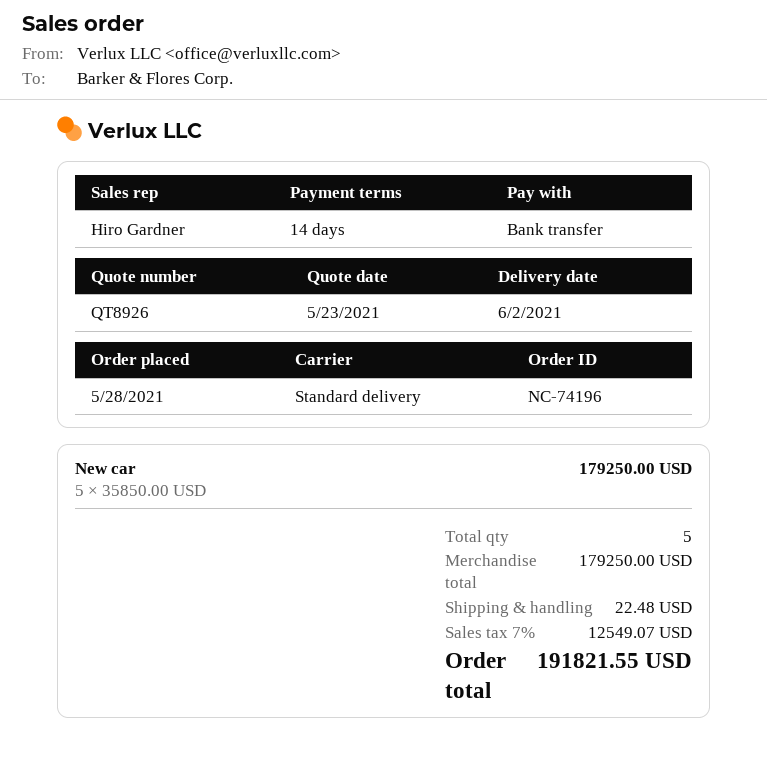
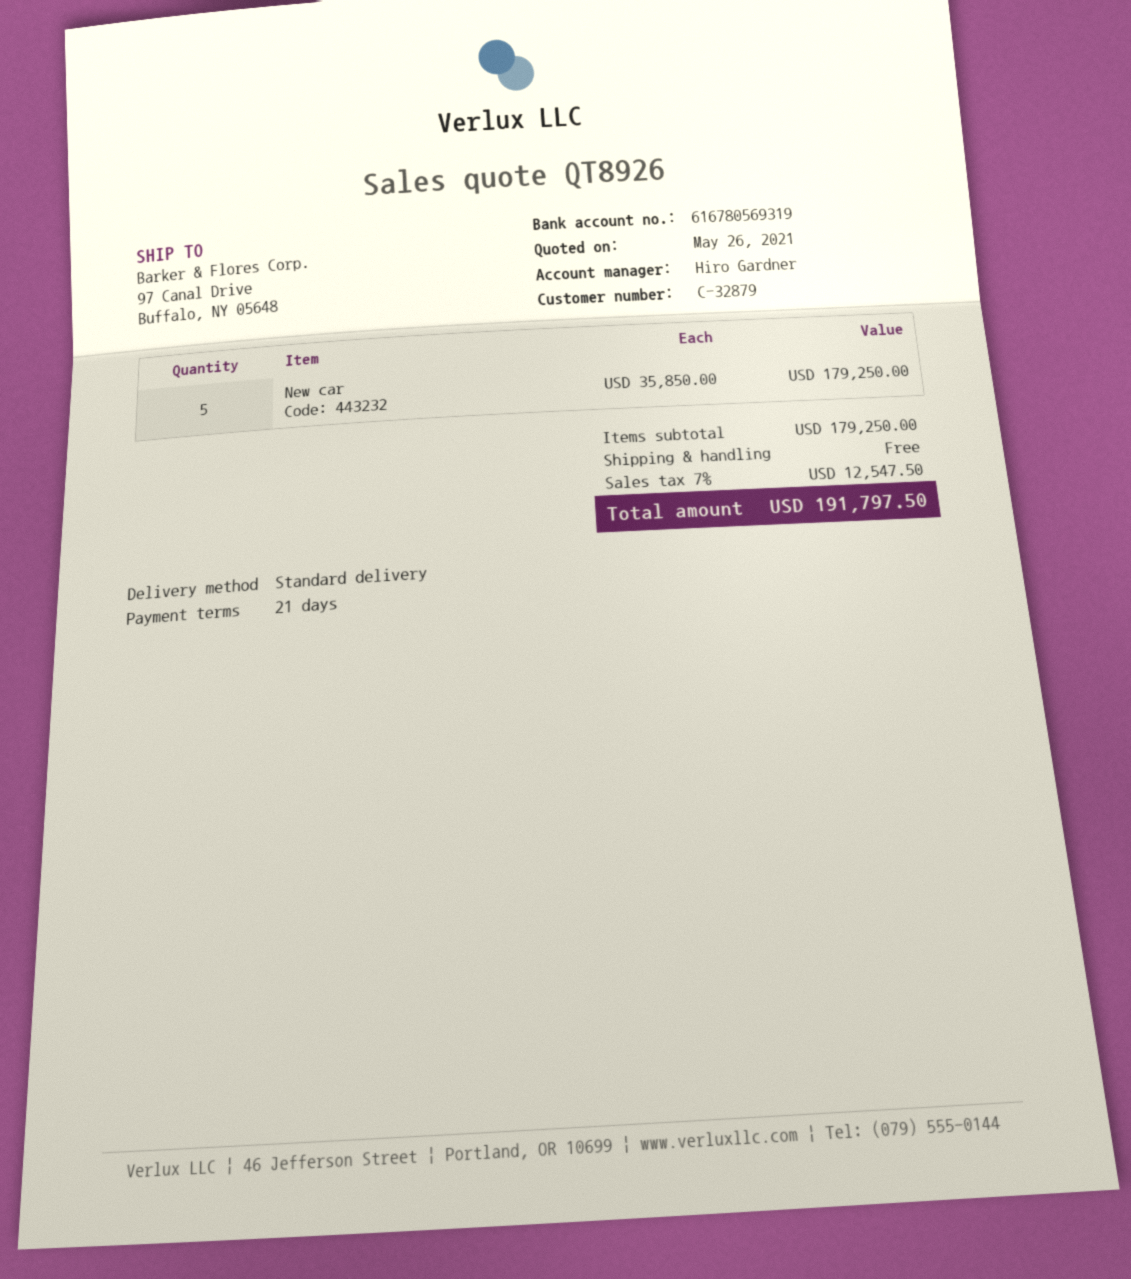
quote date: 2021-05-23 -> 2021-05-26
payment terms: 14 days -> 21 days
shipping: 22.48 -> 0.00
tax: 7% = 12549.07 -> 7% = 12547.50
total: 191821.55 -> 191797.50

